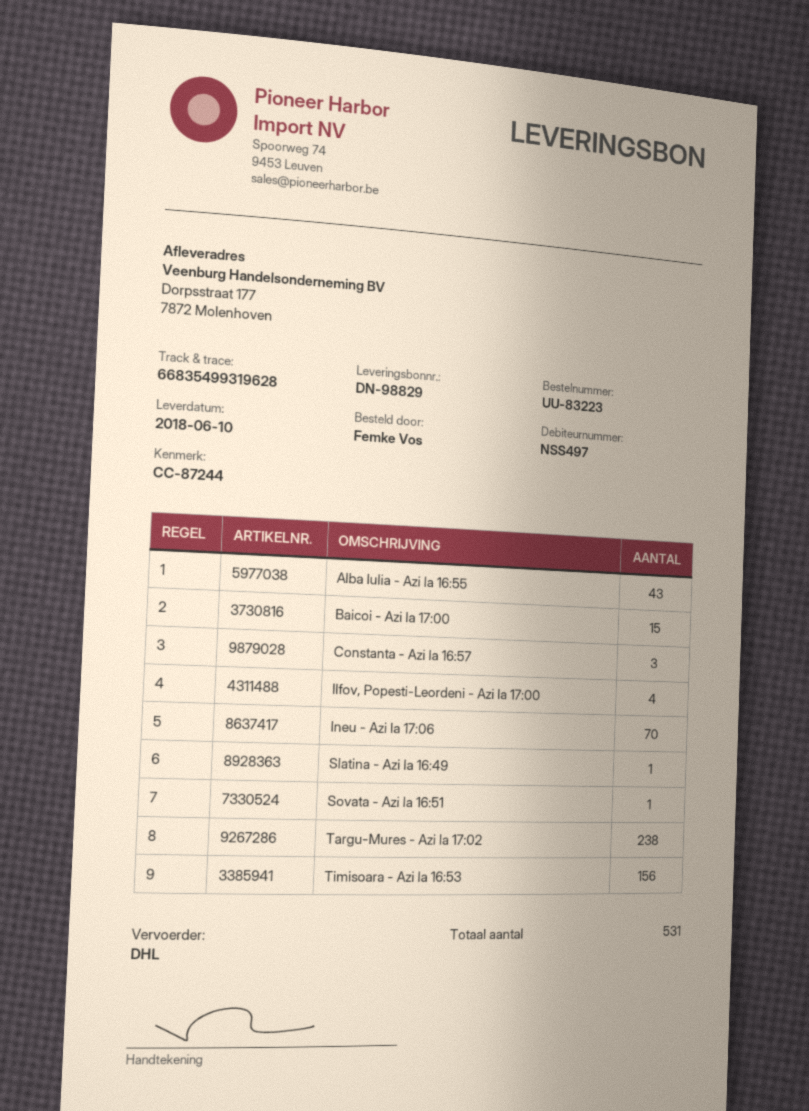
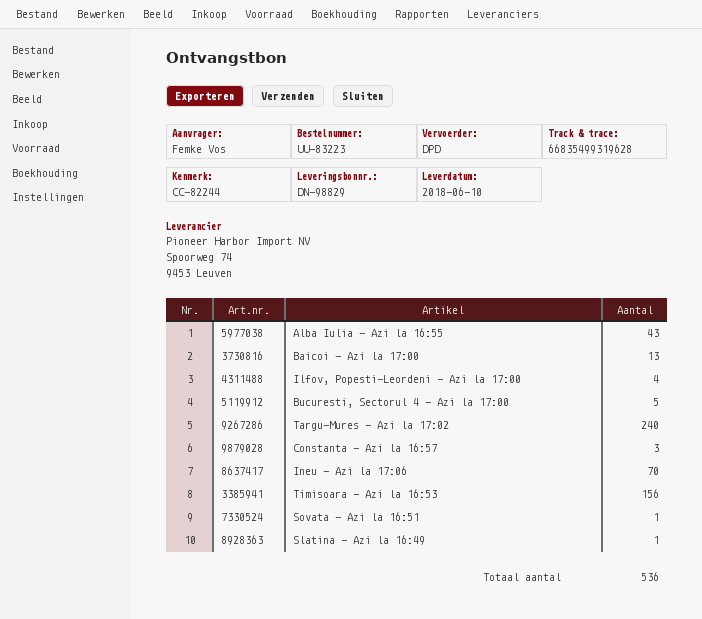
reference: CC-87244 -> CC-82244
shipping method: DHL -> DPD
Baicoi - Azi la 17:00: 15 -> 13
Targu-Mures - Azi la 17:02: 238 -> 240
Bucuresti, Sectorul 4 - Azi la 17:00: none -> 5
total quantity: 531 -> 536

